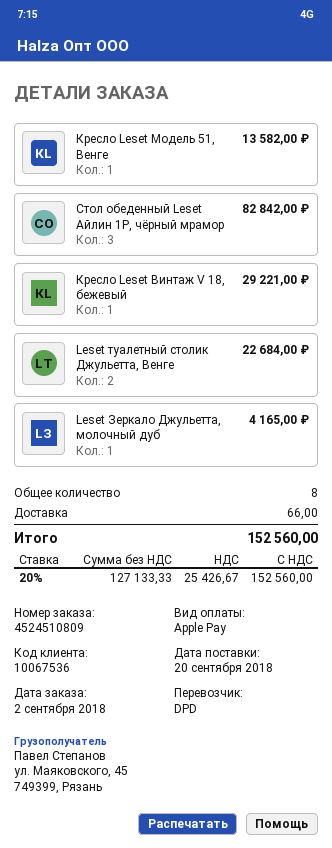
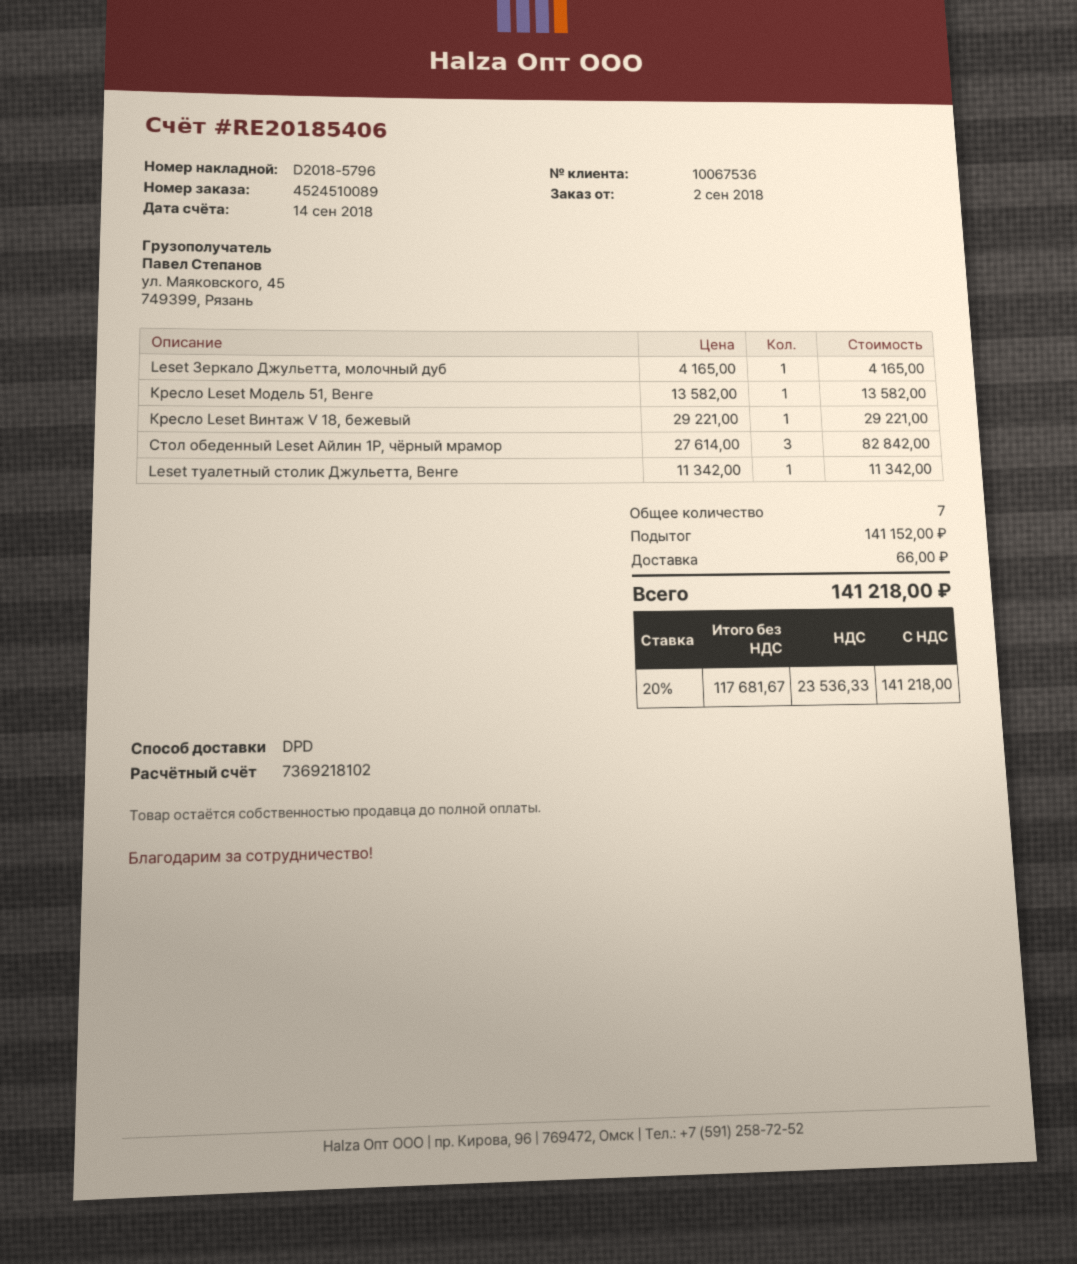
order number: 4524510809 -> 4524510089
Leset туалетный столик Джульетта, Венге: 2 for 22684.00 -> 1 for 11342.00
total quantity: 8 -> 7
net: 127133.33 -> 117681.67
tax: 20% = 25426.67 -> 20% = 23536.33
total: 152560.00 -> 141218.00

